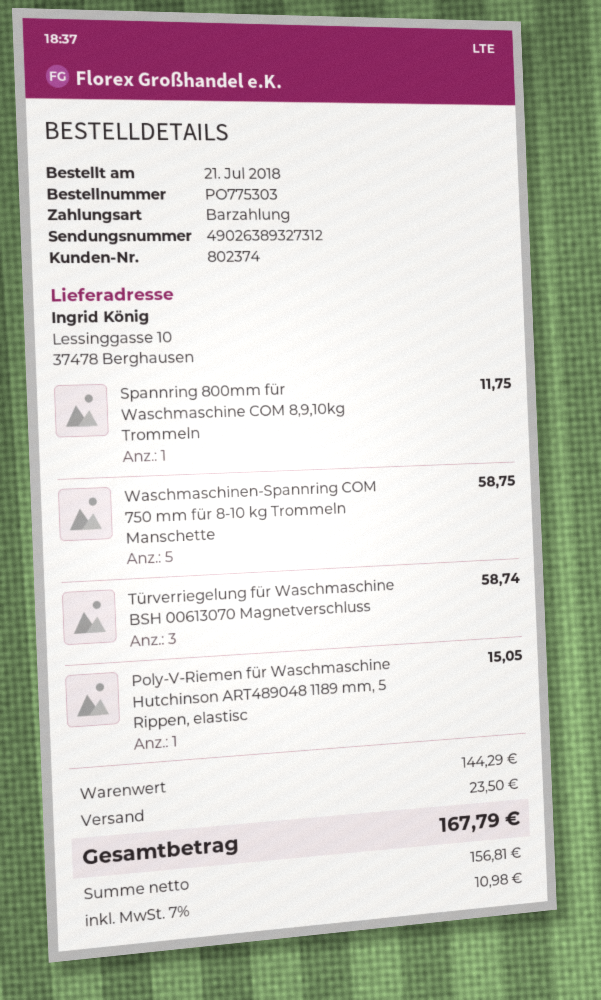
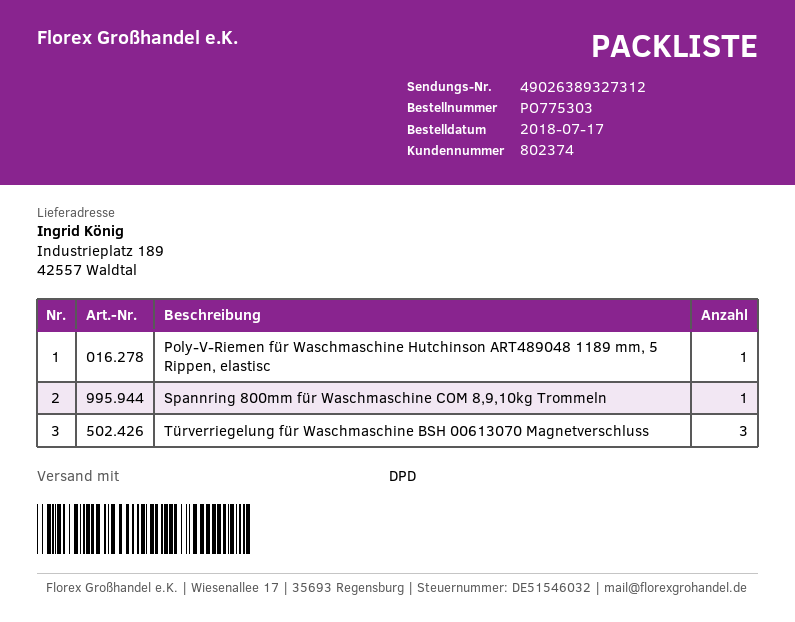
order date: 2018-07-21 -> 2018-07-17
ship to: Lessinggasse 10, 37478 Berghausen -> Industrieplatz 189, 42557 Waldtal
Waschmaschinen-Spannring COM 750 mm für 8-10 kg Trommeln Manschette: 5 -> none

